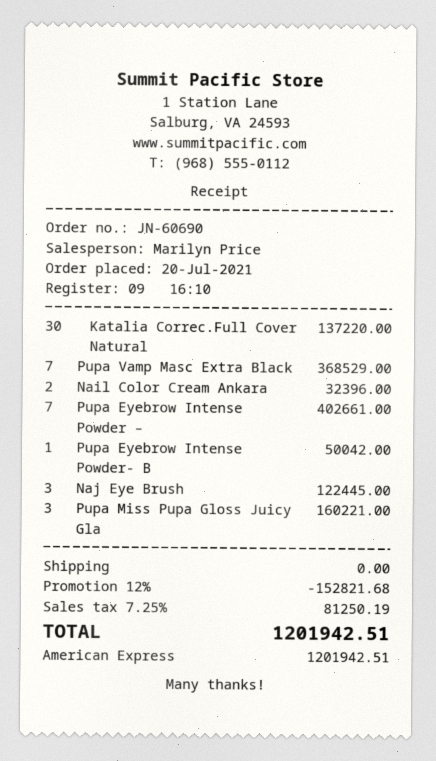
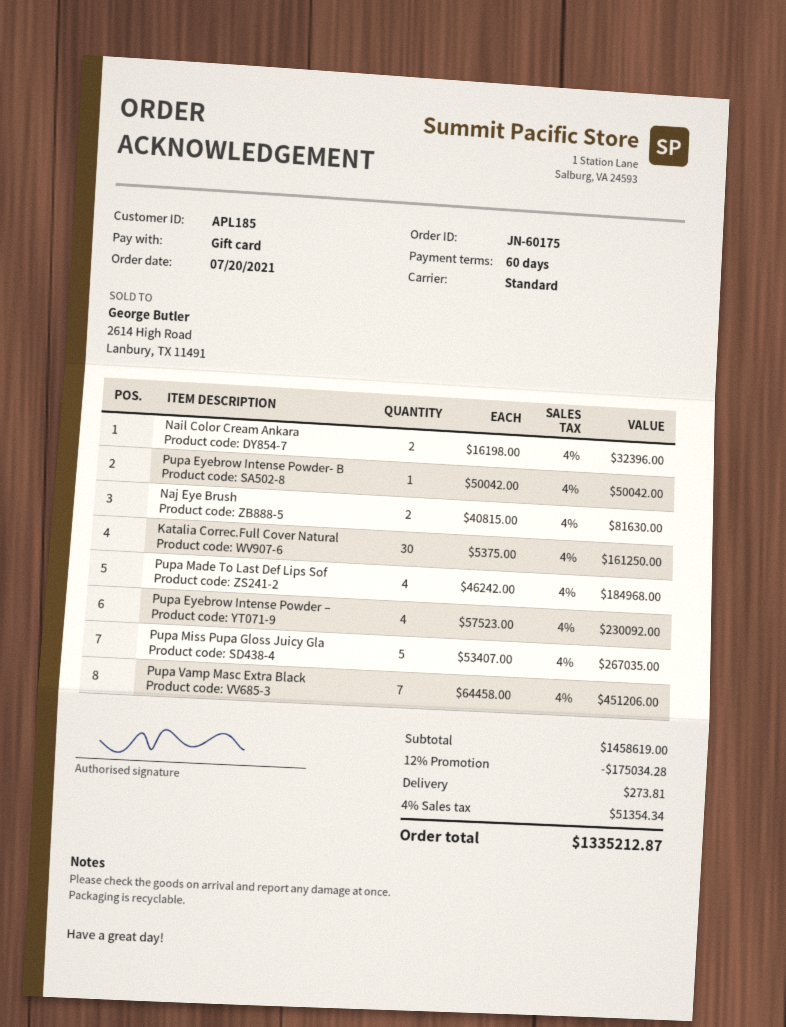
order number: JN-60690 -> JN-60175
payment method: American Express -> gift card
Katalia Correc.Full Cover Natural: 30 for 137220.00 -> 30 for 161250.00
Pupa Vamp Masc Extra Black: 7 for 368529.00 -> 7 for 451206.00
Pupa Eyebrow Intense Powder –: 7 for 402661.00 -> 4 for 230092.00
Naj Eye Brush: 3 for 122445.00 -> 2 for 81630.00
Pupa Miss Pupa Gloss Juicy Gla: 3 for 160221.00 -> 5 for 267035.00
Pupa Made To Last Def Lips Sof: none -> 4 for 184968.00
discount: 12% = 152821.68 -> 12% = 175034.28
shipping: 0.00 -> 273.81
tax: 7.25% = 81250.19 -> 4% = 51354.34
total: 1201942.51 -> 1335212.87

